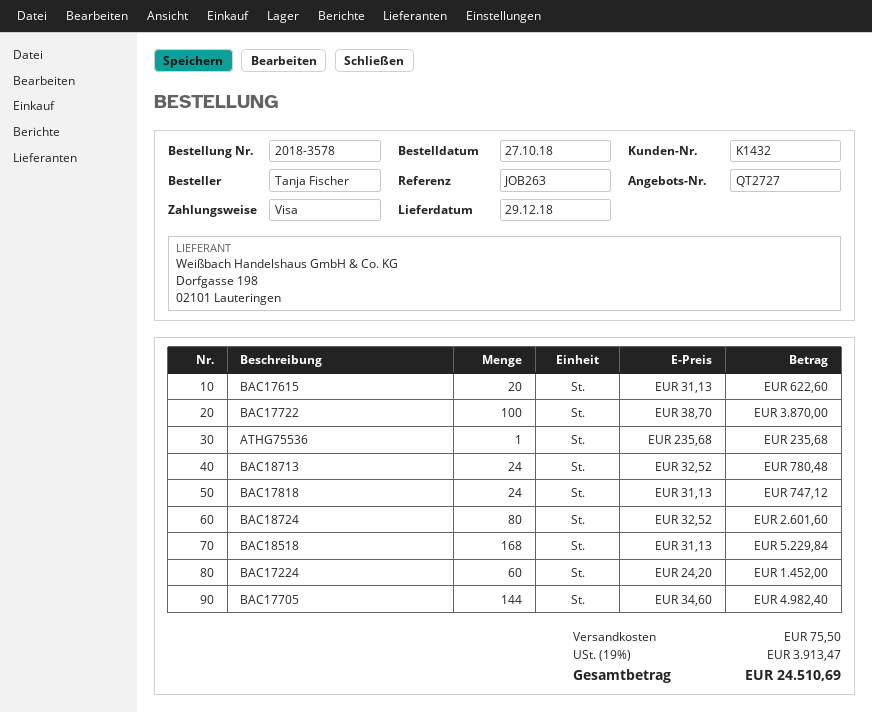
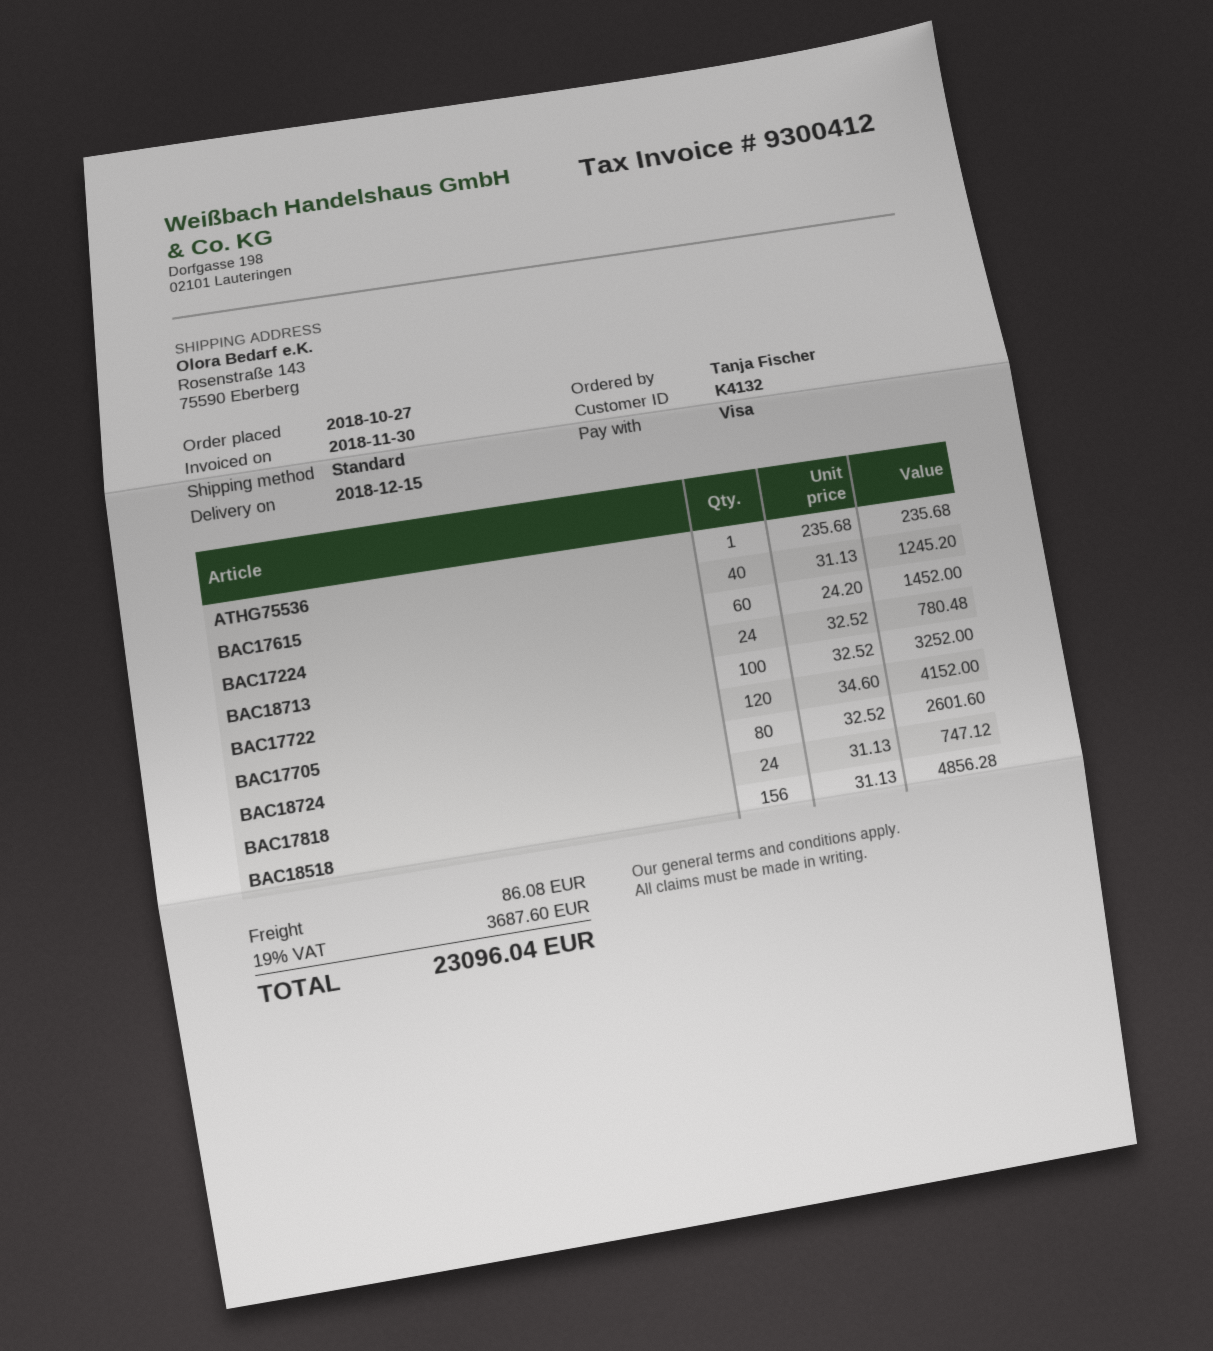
delivery date: 2018-12-29 -> 2018-12-15
customer number: K1432 -> K4132
BAC17615: 20 x 31.13 = 622.60 -> 40 x 31.13 = 1245.20
BAC17722: 100 x 38.70 = 3870.00 -> 100 x 32.52 = 3252.00
BAC18518: 168 x 31.13 = 5229.84 -> 156 x 31.13 = 4856.28
BAC17705: 144 x 34.60 = 4982.40 -> 120 x 34.60 = 4152.00
shipping: 75.50 -> 86.08
tax: 19% = 3913.47 -> 19% = 3687.60
total: 24510.69 -> 23096.04

